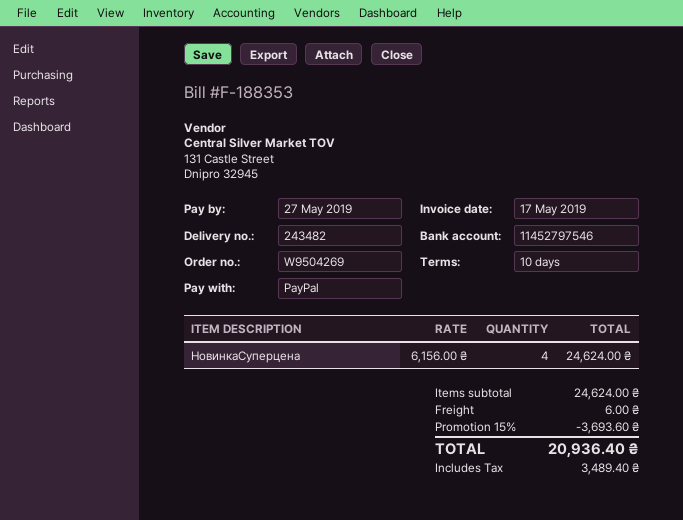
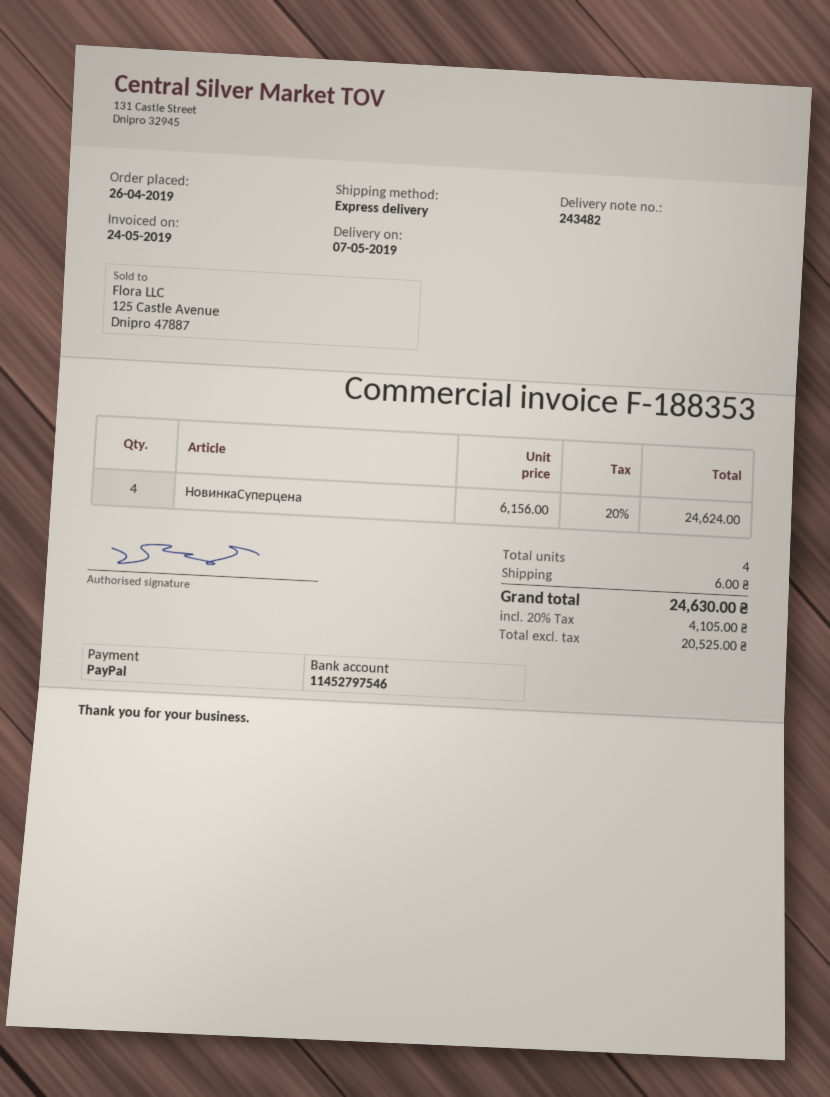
invoice date: 2019-05-17 -> 2019-05-24
discount: 15% = 3693.60 -> none
tax: 3489.40 -> 4105.00
total: 20936.40 -> 24630.00

